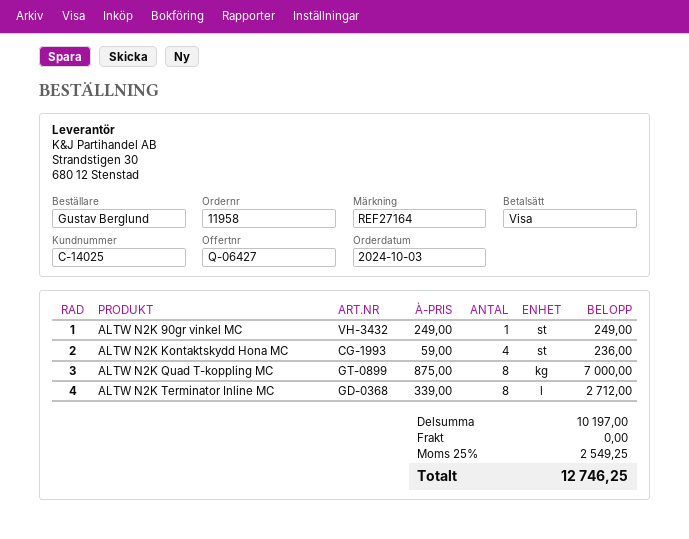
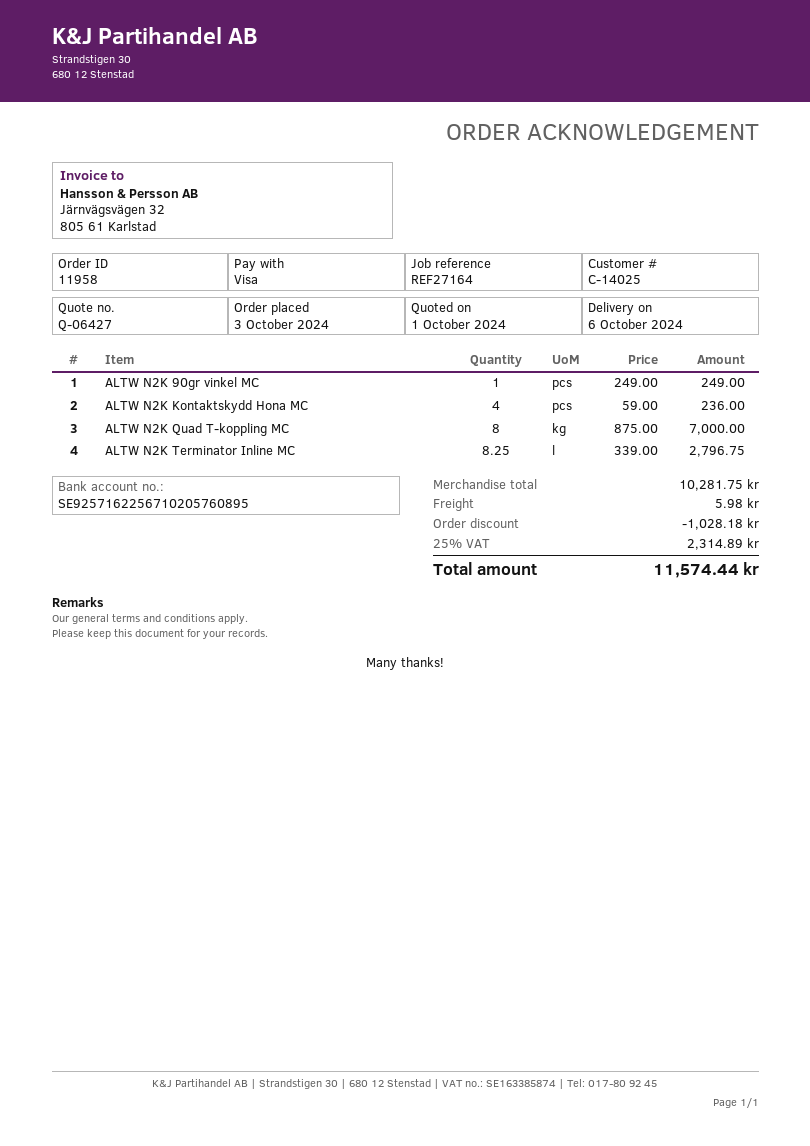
ALTW N2K Terminator Inline MC: 8 x 339.00 = 2712.00 -> 8.25 x 339.00 = 2796.75
subtotal: 10197.00 -> 10281.75
discount: none -> 1028.18
shipping: 0.00 -> 5.98
tax: 25% = 2549.25 -> 25% = 2314.89
total: 12746.25 -> 11574.44

